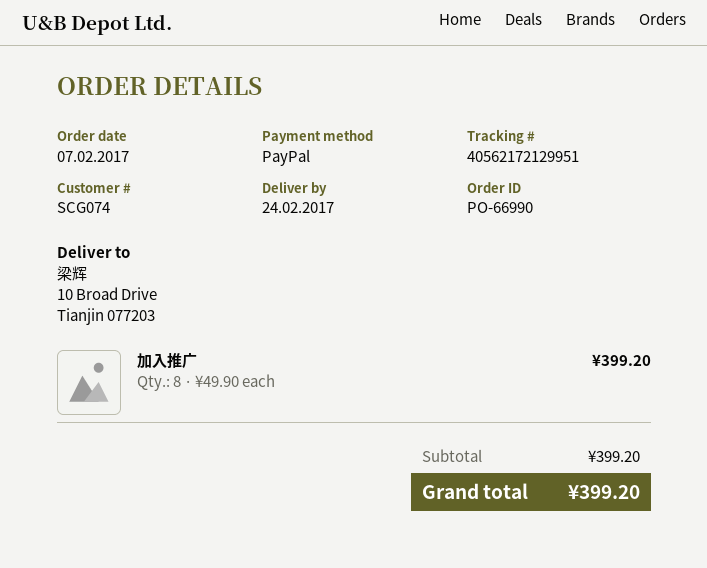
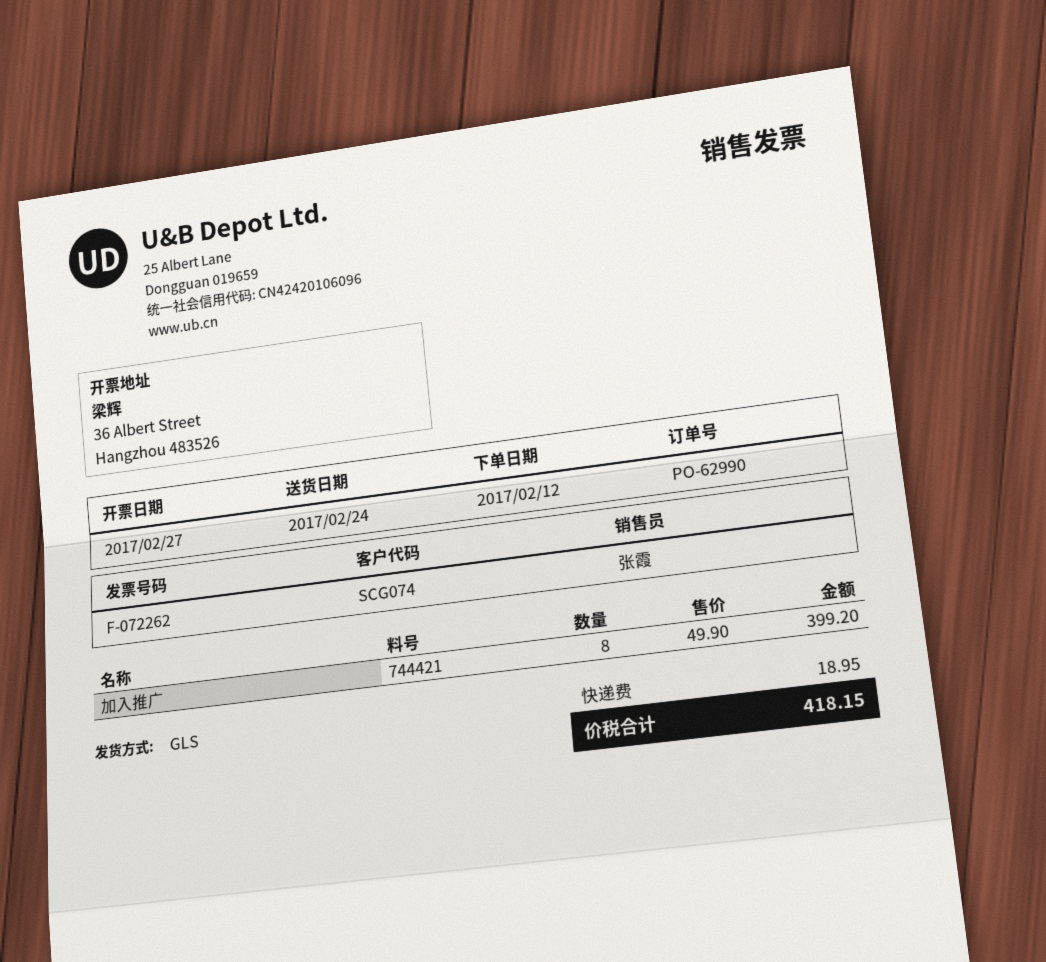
order number: PO-66990 -> PO-62990
order date: 2017-02-07 -> 2017-02-12
shipping: none -> 18.95
total: 399.20 -> 418.15

